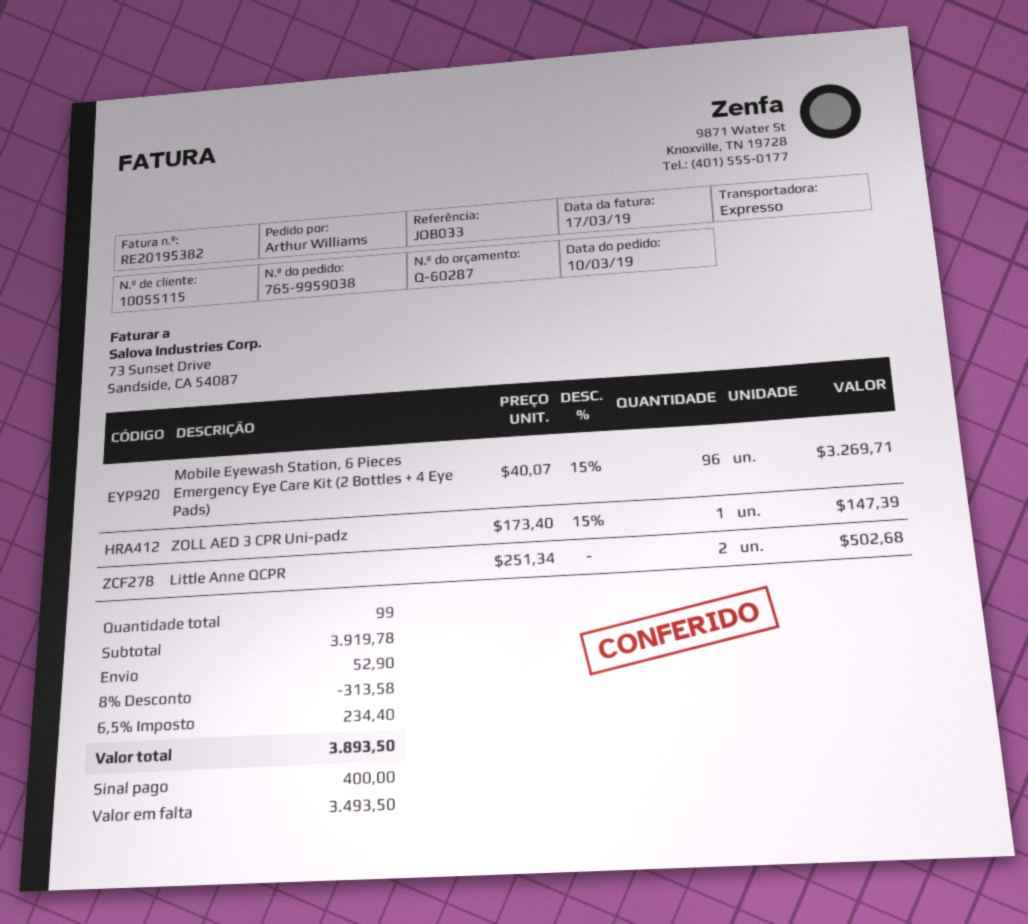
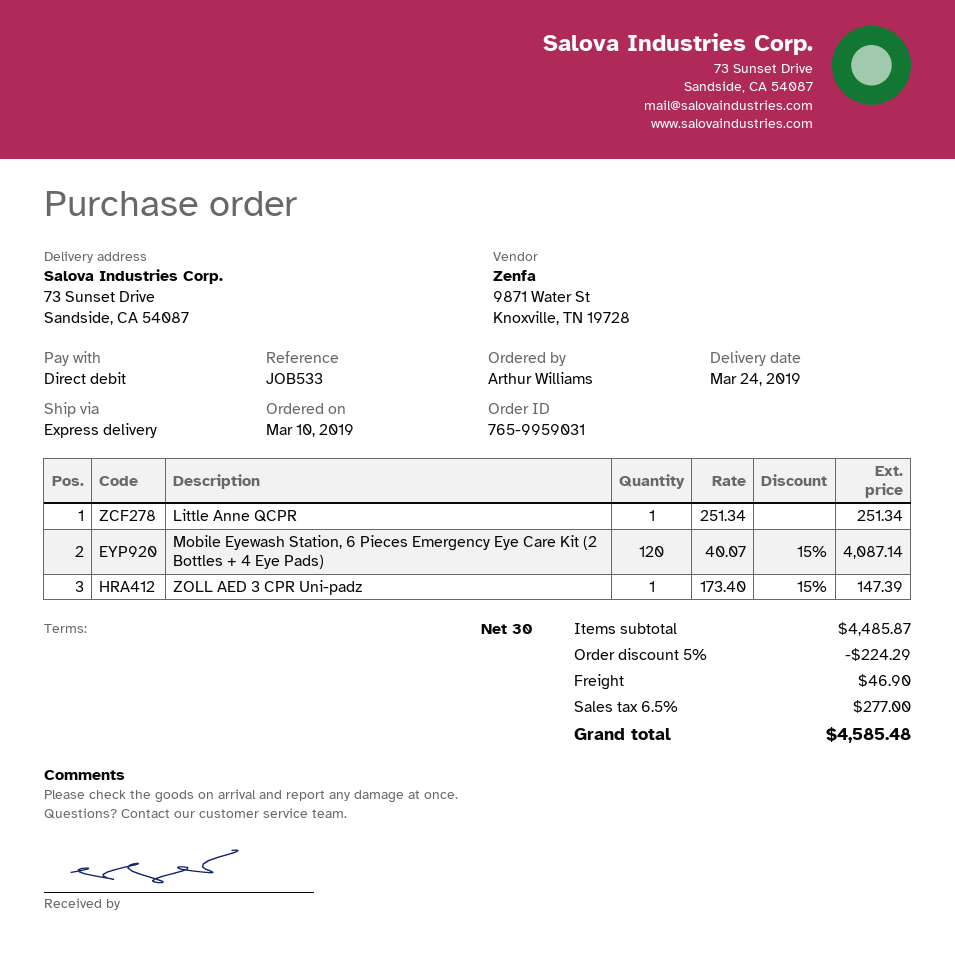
order number: 765-9959038 -> 765-9959031
reference: JOB033 -> JOB533
Mobile Eyewash Station, 6 Pieces Emergency Eye Care Kit (2 Bottles + 4 Eye Pads): 96 x 40.07 - 15% = 3269.71 -> 120 x 40.07 - 15% = 4087.14
Little Anne QCPR: 2 x 251.34 = 502.68 -> 1 x 251.34 = 251.34
subtotal: 3919.78 -> 4485.87
discount: 8% = 313.58 -> 5% = 224.29
shipping: 52.90 -> 46.90
tax: 6.5% = 234.40 -> 6.5% = 277.00
total: 3893.50 -> 4585.48

